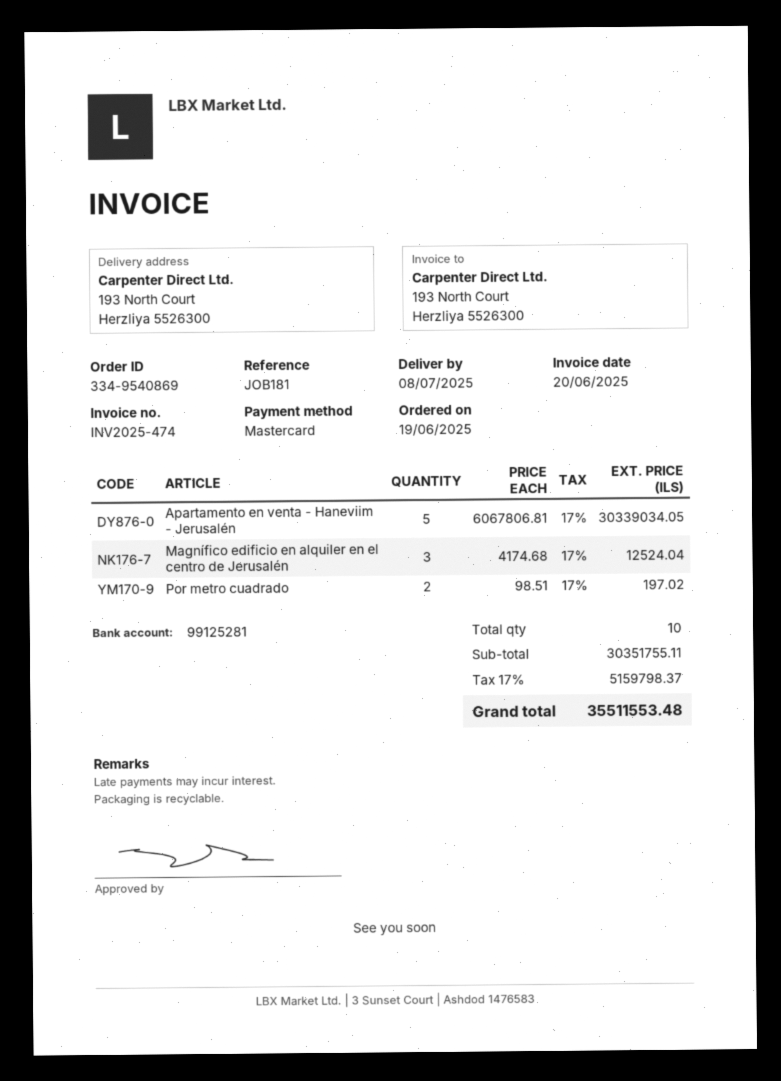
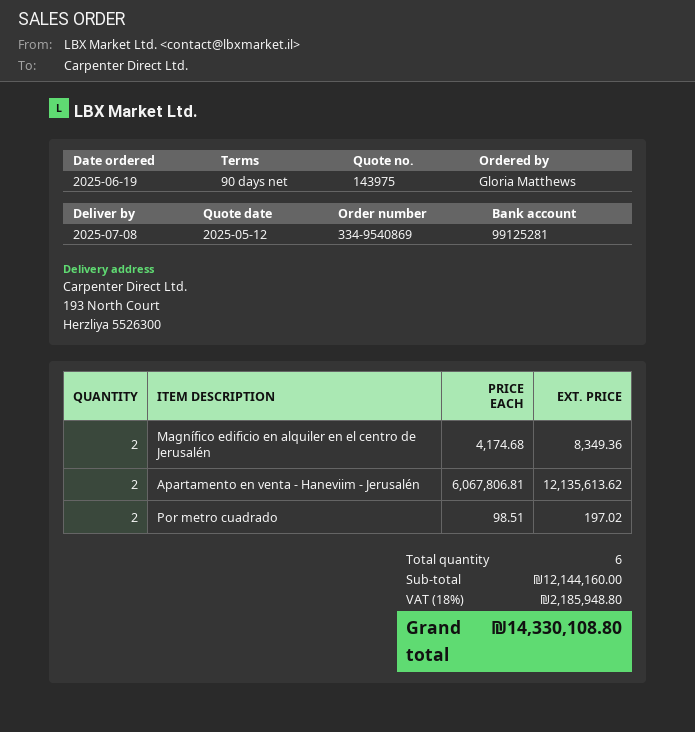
Apartamento en venta - Haneviim - Jerusalén: 5 x 6067806.81 = 30339034.05 -> 2 x 6067806.81 = 12135613.62
Magnífico edificio en alquiler en el centro de Jerusalén: 3 x 4174.68 = 12524.04 -> 2 x 4174.68 = 8349.36
total quantity: 10 -> 6
subtotal: 30351755.11 -> 12144160.00
tax: 17% = 5159798.37 -> 18% = 2185948.80
total: 35511553.48 -> 14330108.80

